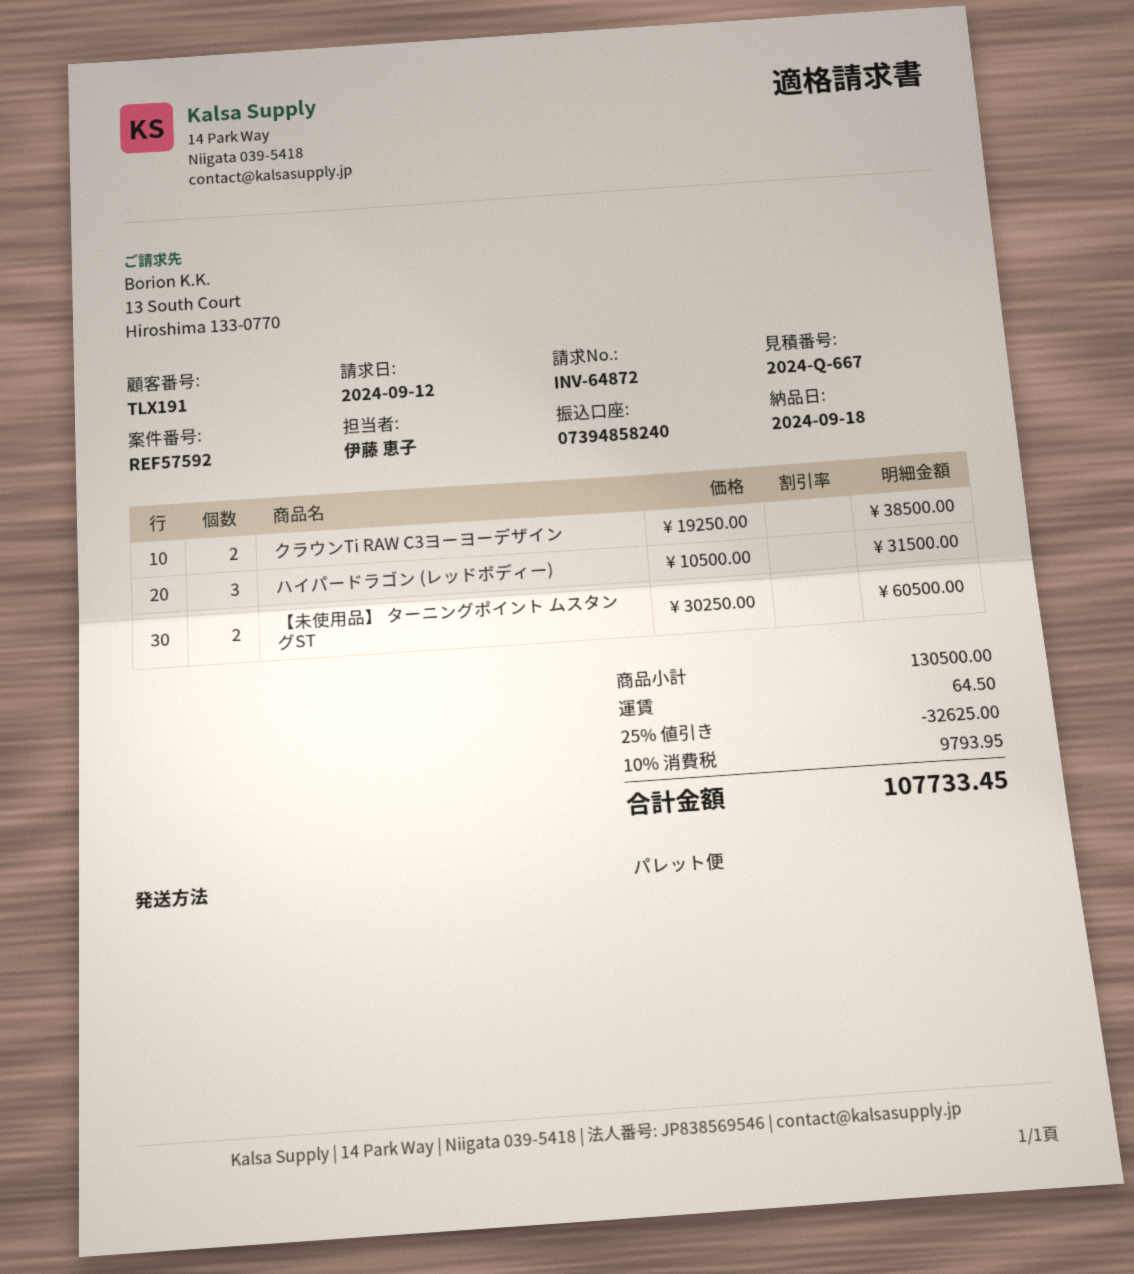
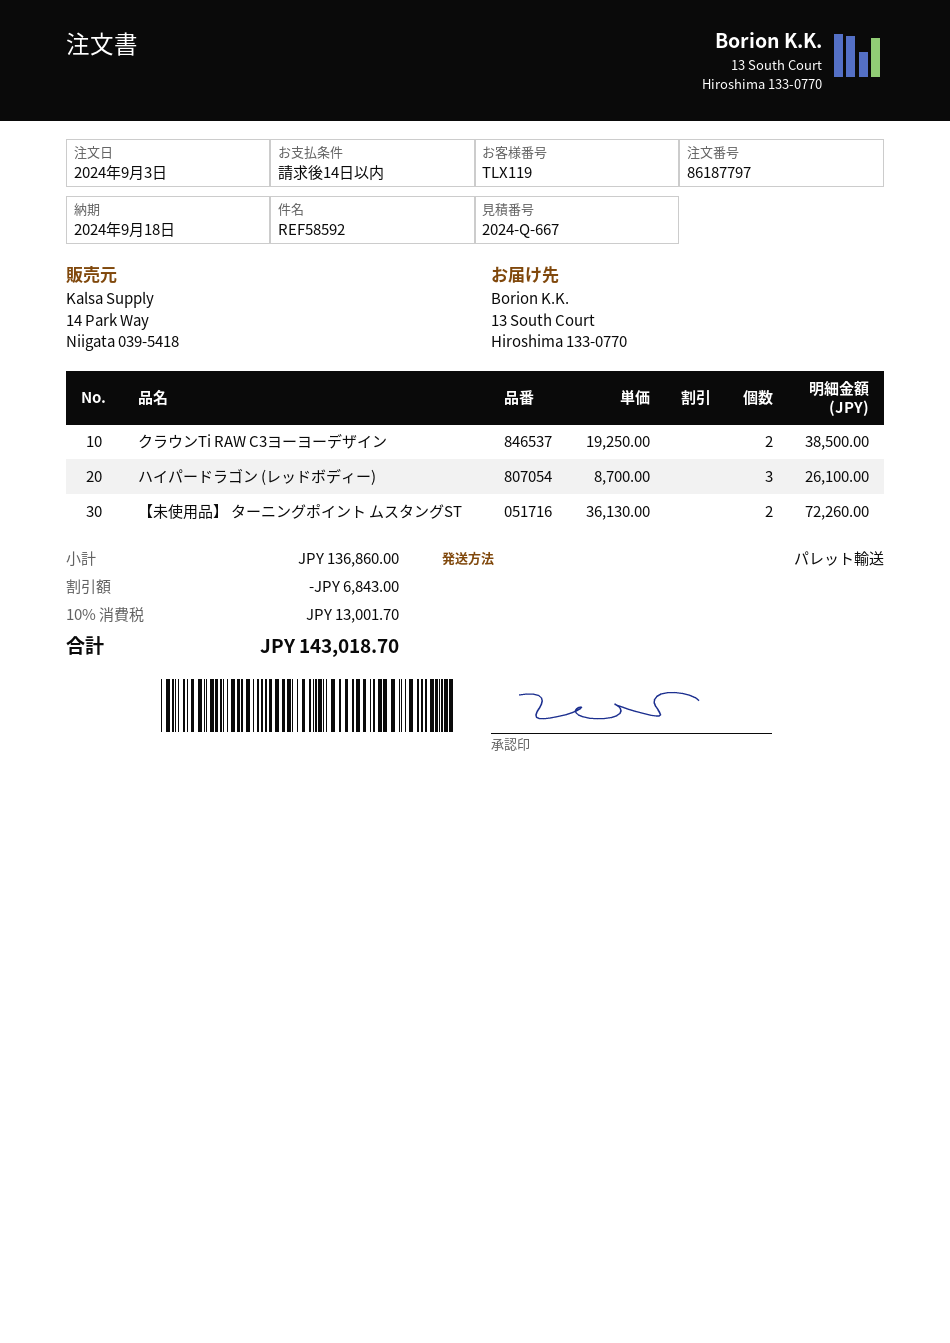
customer number: TLX191 -> TLX119
reference: REF57592 -> REF58592
ハイパードラゴン (レッドボディー): 3 x 10500.00 = 31500.00 -> 3 x 8700.00 = 26100.00
【未使用品】 ターニングポイント ムスタングST: 2 x 30250.00 = 60500.00 -> 2 x 36130.00 = 72260.00
subtotal: 130500.00 -> 136860.00
discount: 32625.00 -> 6843.00
shipping: 64.50 -> none
tax: 10% = 9793.95 -> 10% = 13001.70
total: 107733.45 -> 143018.70

